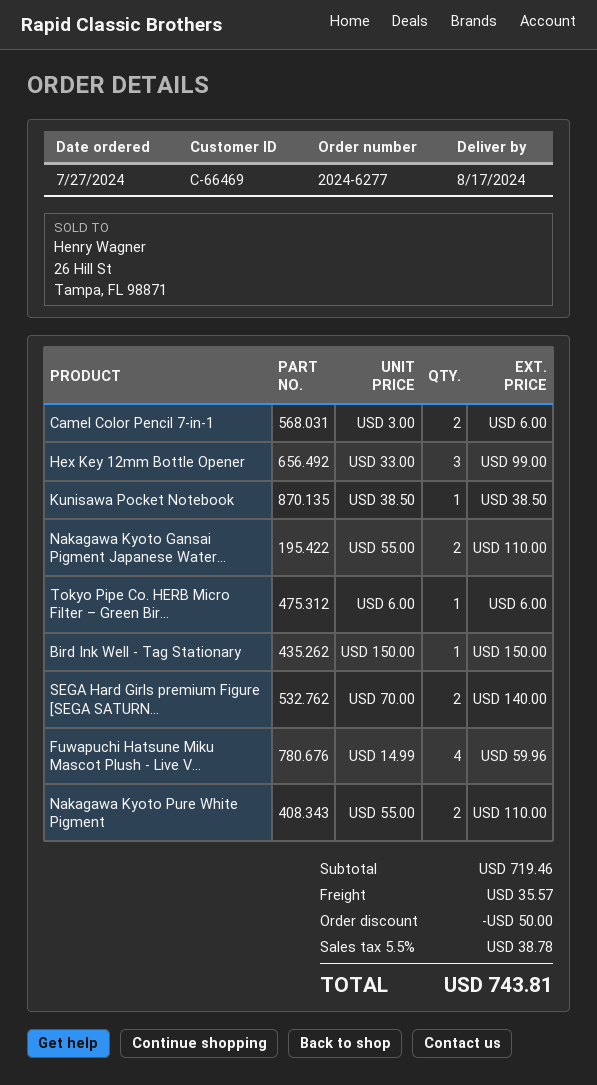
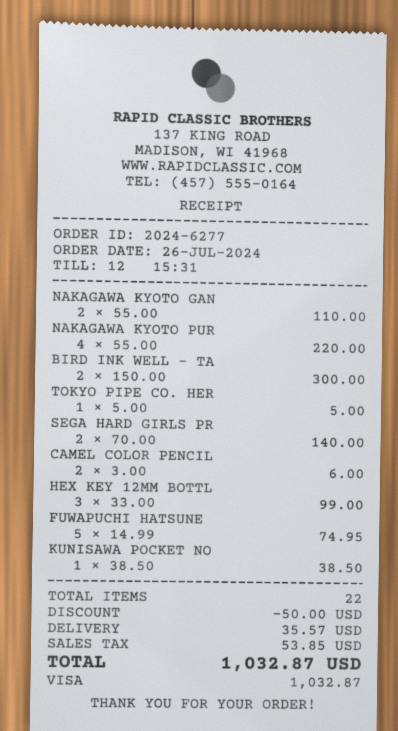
order date: 2024-07-27 -> 2024-07-26
Tokyo Pipe Co. HERB Micro Filter – Green Bir...: 1 x 6.00 = 6.00 -> 1 x 5.00 = 5.00
Bird Ink Well - Tag Stationary: 1 x 150.00 = 150.00 -> 2 x 150.00 = 300.00
Fuwapuchi Hatsune Miku Mascot Plush - Live V...: 4 x 14.99 = 59.96 -> 5 x 14.99 = 74.95
Nakagawa Kyoto Pure White Pigment: 2 x 55.00 = 110.00 -> 4 x 55.00 = 220.00
tax: 38.78 -> 53.85
total: 743.81 -> 1032.87

